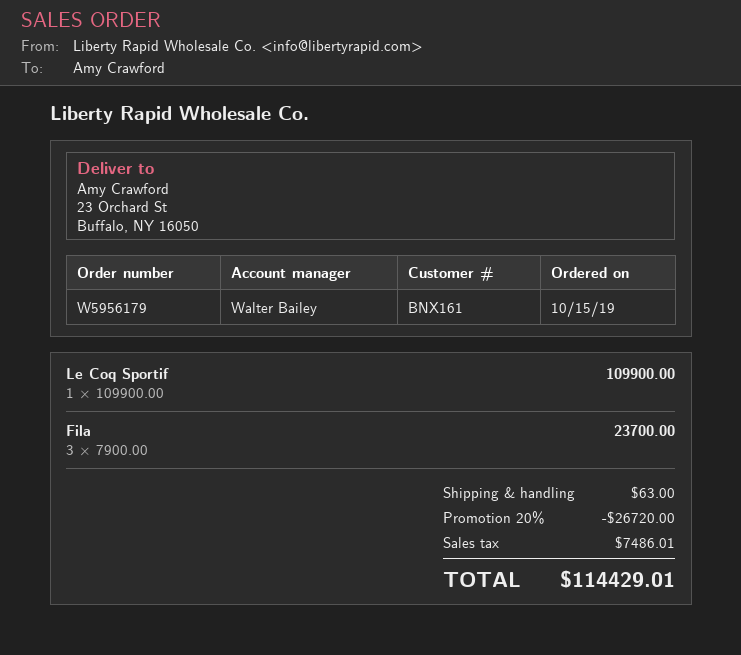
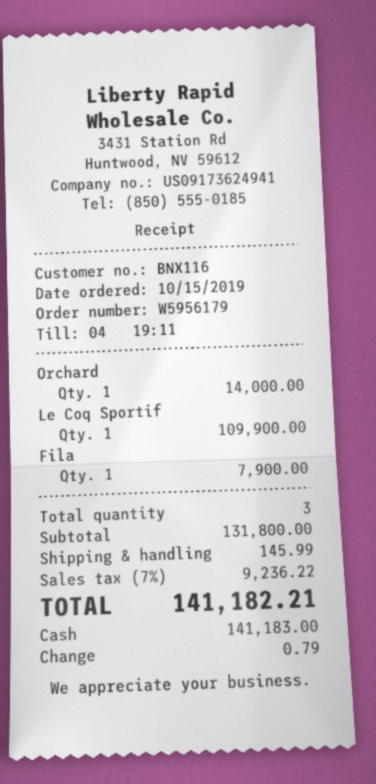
customer number: BNX161 -> BNX116
Fila: 3 for 23700.00 -> 1 for 7900.00
Orchard: none -> 1 for 14000.00
discount: 20% = 26720.00 -> none
shipping: 63.00 -> 145.99
tax: 7486.01 -> 9236.22
total: 114429.01 -> 141182.21

